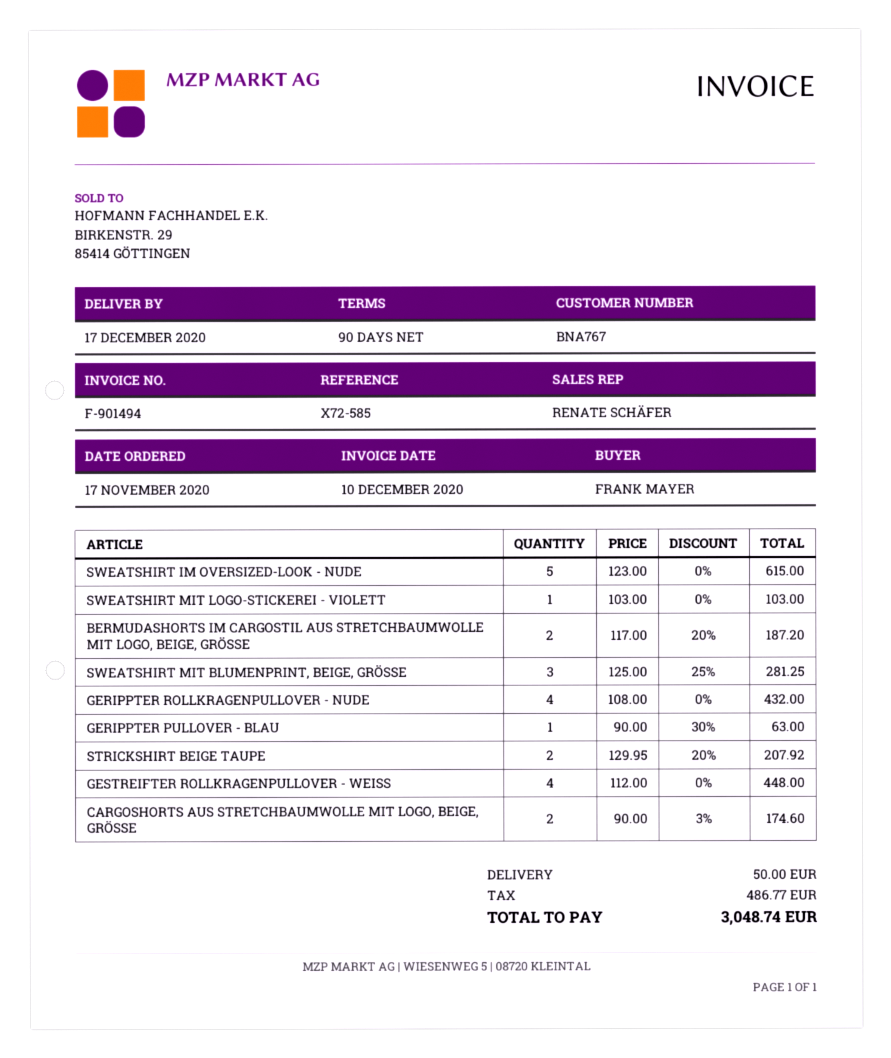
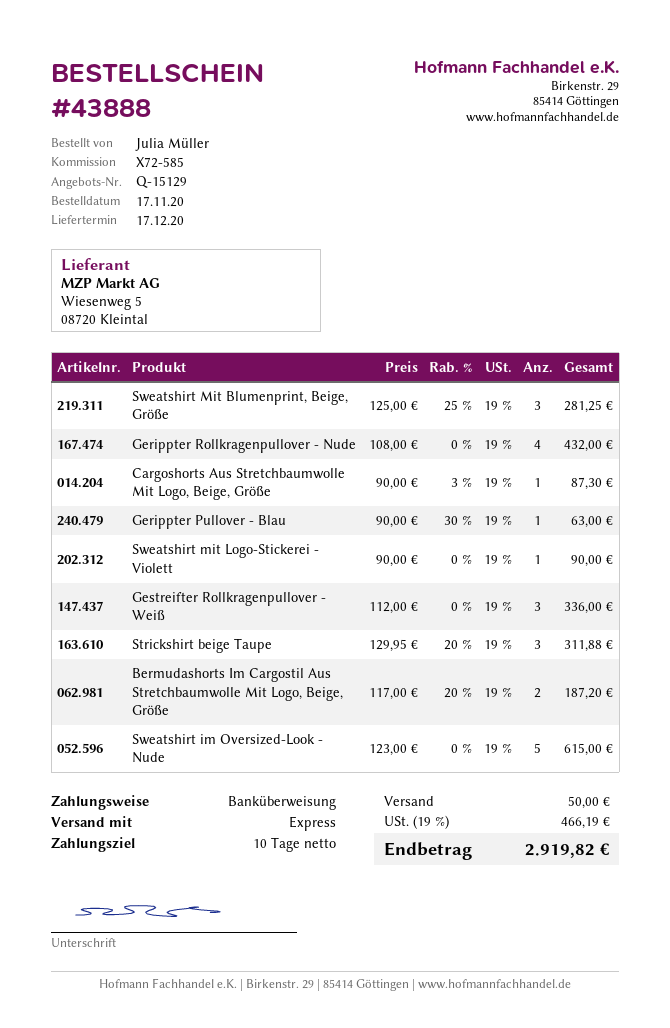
payment terms: 90 days -> 10 days
ordered by: FRANK MAYER -> Julia Müller
SWEATSHIRT MIT LOGO-STICKEREI - VIOLETT: 1 x 103.00 = 103.00 -> 1 x 90.00 = 90.00
STRICKSHIRT BEIGE TAUPE: 2 x 129.95 - 20% = 207.92 -> 3 x 129.95 - 20% = 311.88
GESTREIFTER ROLLKRAGENPULLOVER - WEISS: 4 x 112.00 = 448.00 -> 3 x 112.00 = 336.00
CARGOSHORTS AUS STRETCHBAUMWOLLE MIT LOGO, BEIGE, GRÖSSE: 2 x 90.00 - 3% = 174.60 -> 1 x 90.00 - 3% = 87.30
tax: 486.77 -> 466.19
total: 3048.74 -> 2919.82

